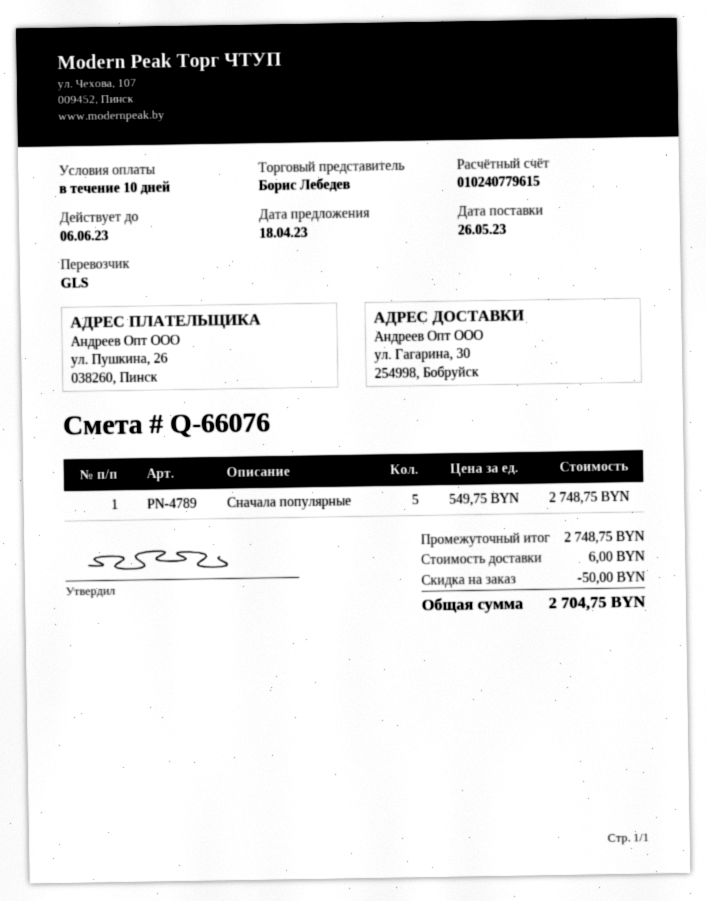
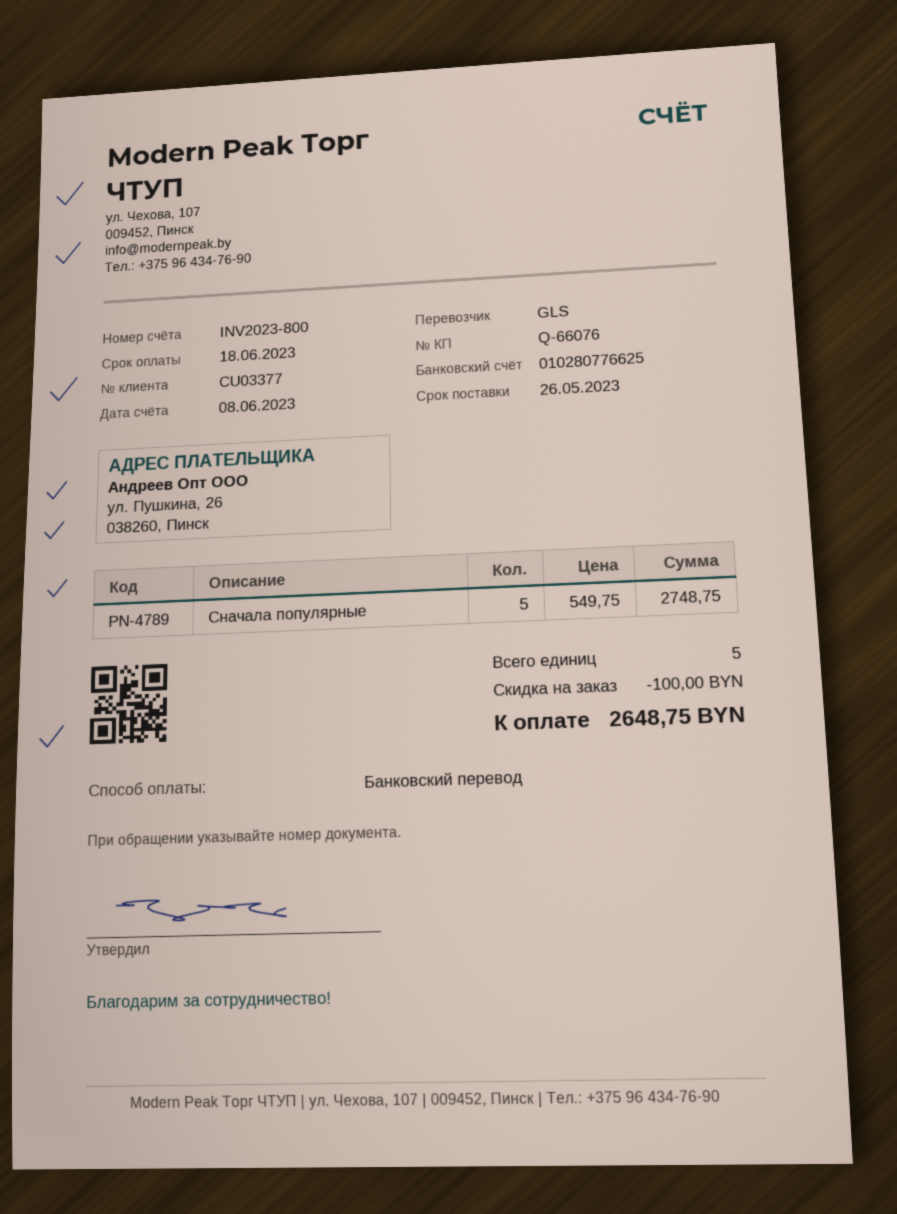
bank account: 010240779615 -> 010280776625
discount: 50.00 -> 100.00
shipping: 6.00 -> none
total: 2704.75 -> 2648.75

